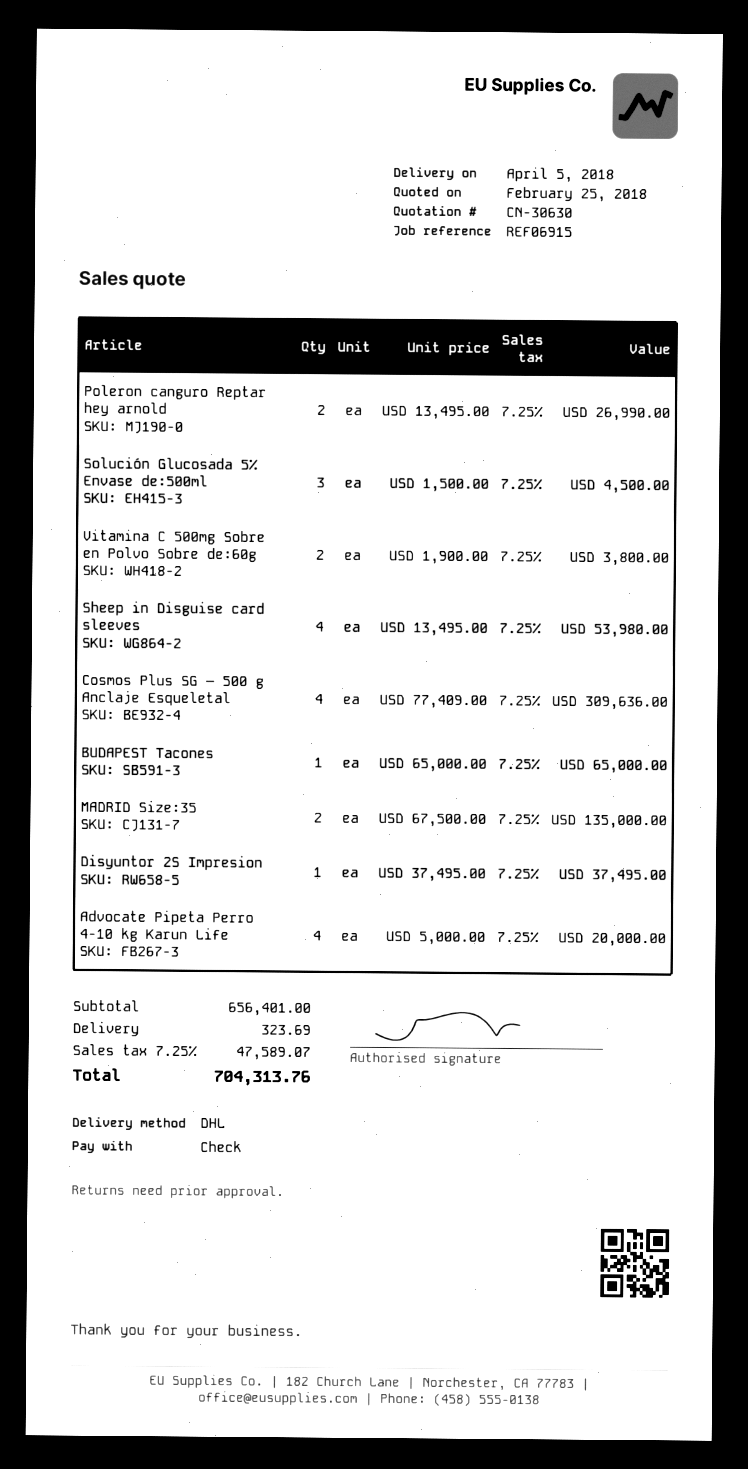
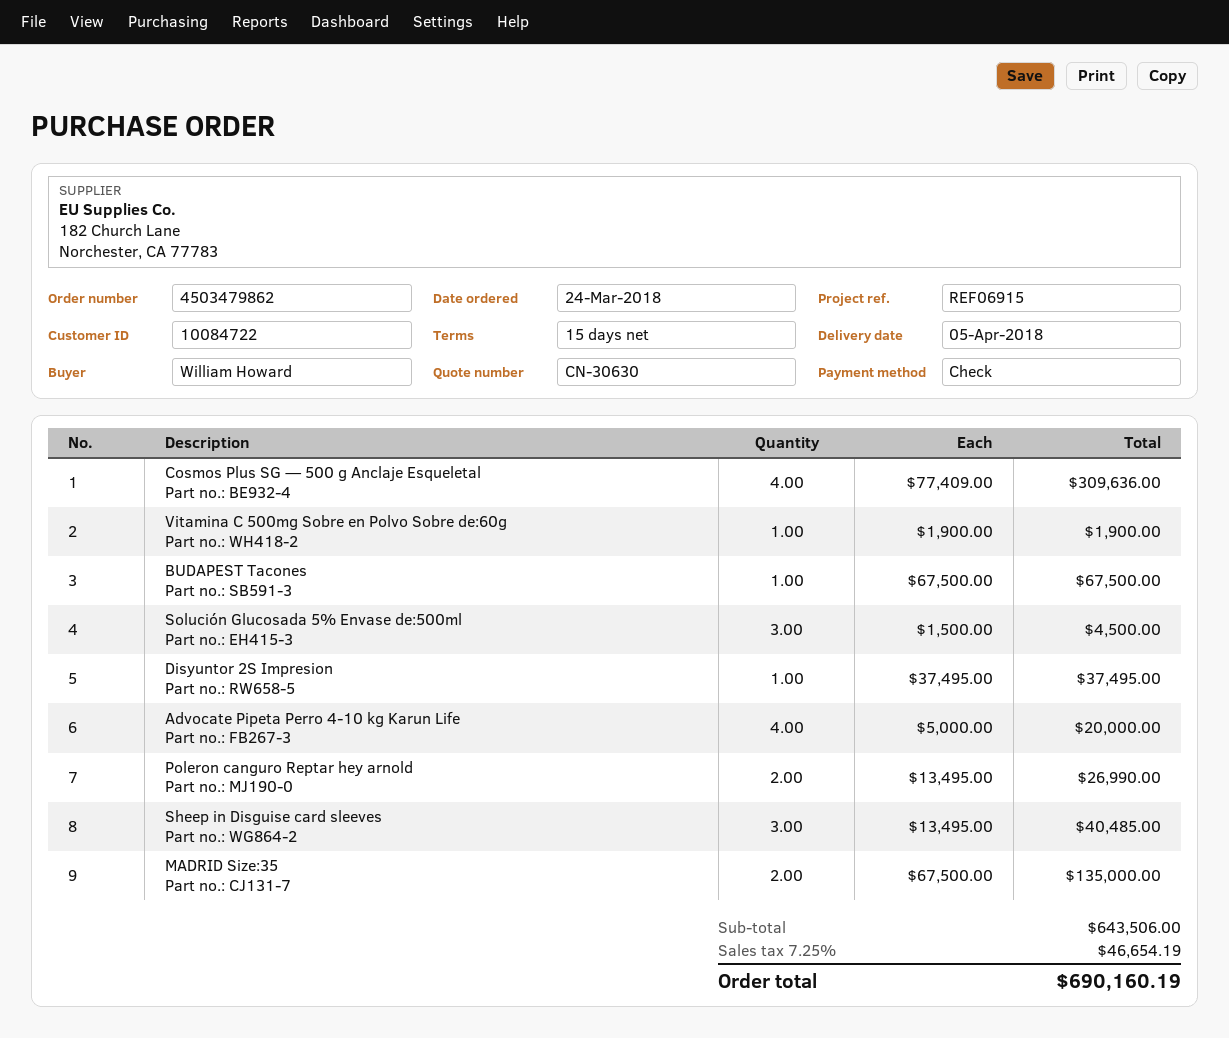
Vitamina C 500mg Sobre en Polvo Sobre de:60g: 2 x 1900.00 = 3800.00 -> 1 x 1900.00 = 1900.00
Sheep in Disguise card sleeves: 4 x 13495.00 = 53980.00 -> 3 x 13495.00 = 40485.00
BUDAPEST Tacones: 1 x 65000.00 = 65000.00 -> 1 x 67500.00 = 67500.00
subtotal: 656401.00 -> 643506.00
shipping: 323.69 -> none
tax: 7.25% = 47589.07 -> 7.25% = 46654.19
total: 704313.76 -> 690160.19

